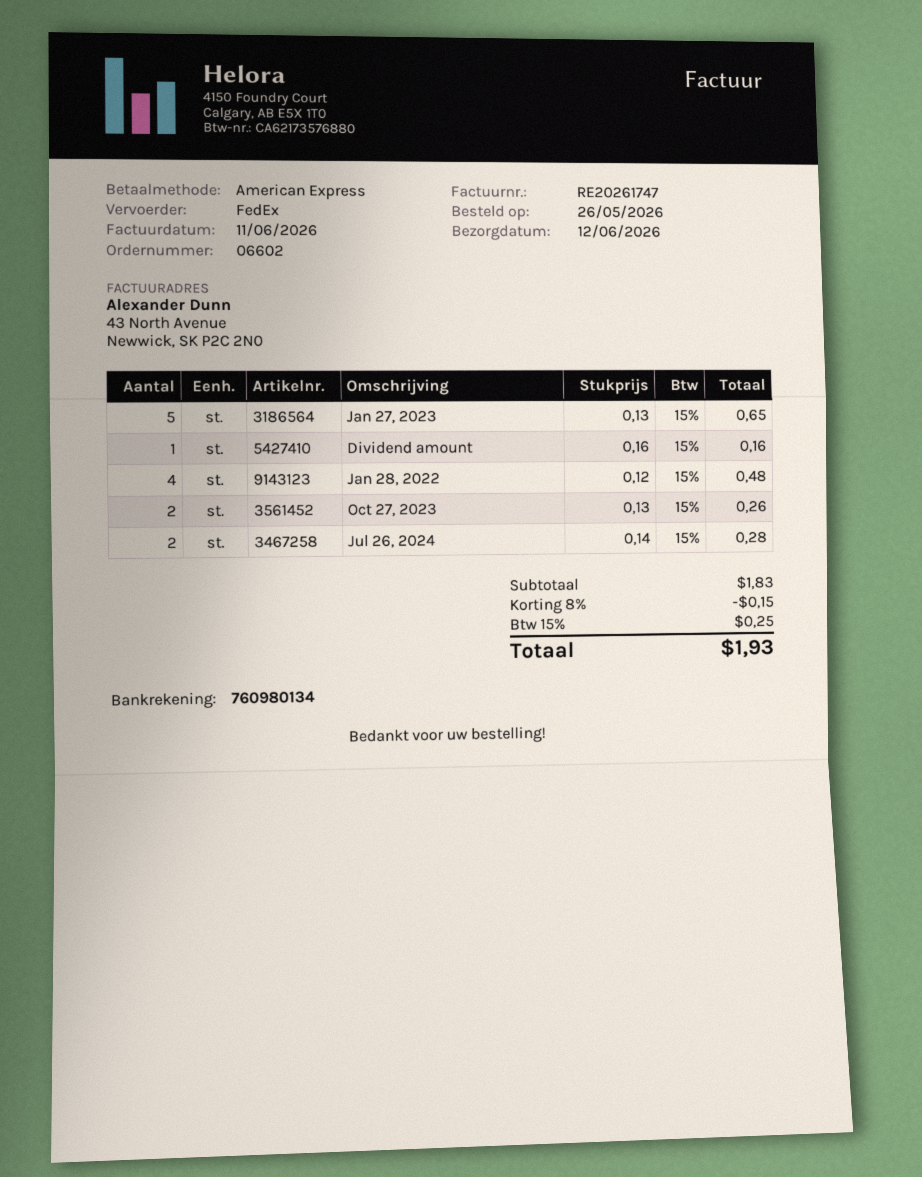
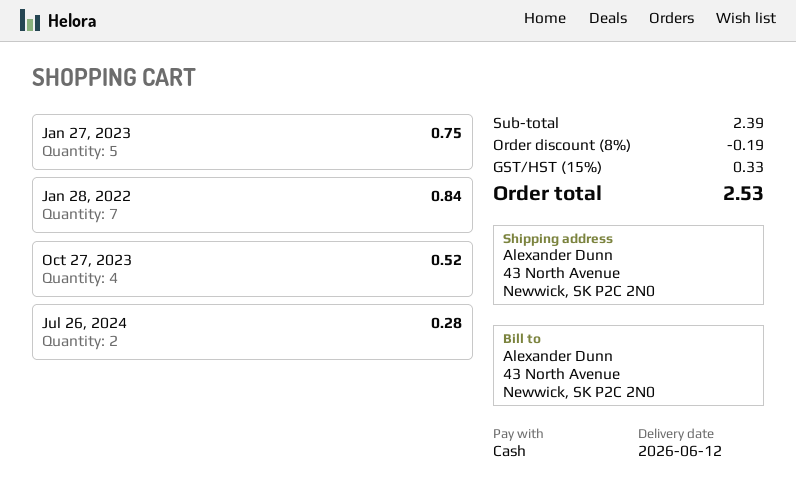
payment method: American Express -> cash
Jan 27, 2023: 5 for 0.65 -> 5 for 0.75
Dividend amount: 1 for 0.16 -> none
Jan 28, 2022: 4 for 0.48 -> 7 for 0.84
Oct 27, 2023: 2 for 0.26 -> 4 for 0.52
subtotal: 1.83 -> 2.39
discount: 8% = 0.15 -> 8% = 0.19
tax: 15% = 0.25 -> 15% = 0.33
total: 1.93 -> 2.53

